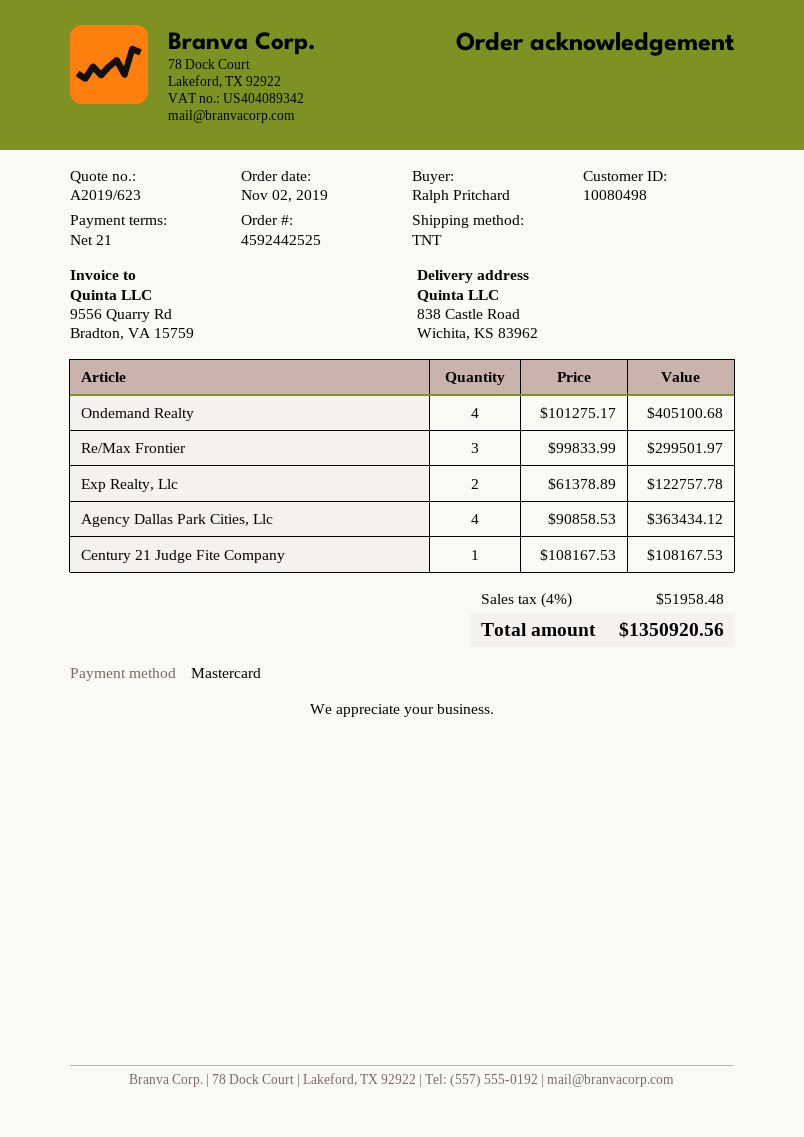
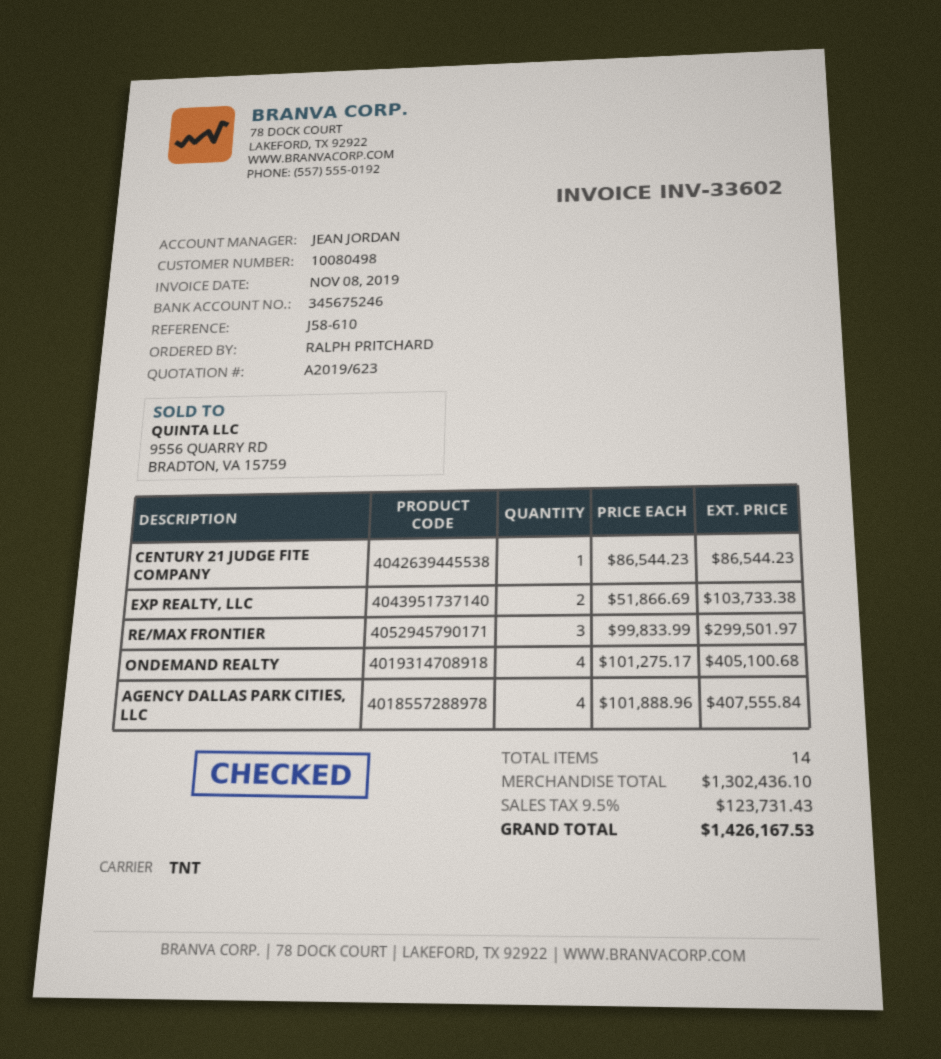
Exp Realty, Llc: 2 x 61378.89 = 122757.78 -> 2 x 51866.69 = 103733.38
Agency Dallas Park Cities, Llc: 4 x 90858.53 = 363434.12 -> 4 x 101888.96 = 407555.84
Century 21 Judge Fite Company: 1 x 108167.53 = 108167.53 -> 1 x 86544.23 = 86544.23
tax: 4% = 51958.48 -> 9.5% = 123731.43
total: 1350920.56 -> 1426167.53

